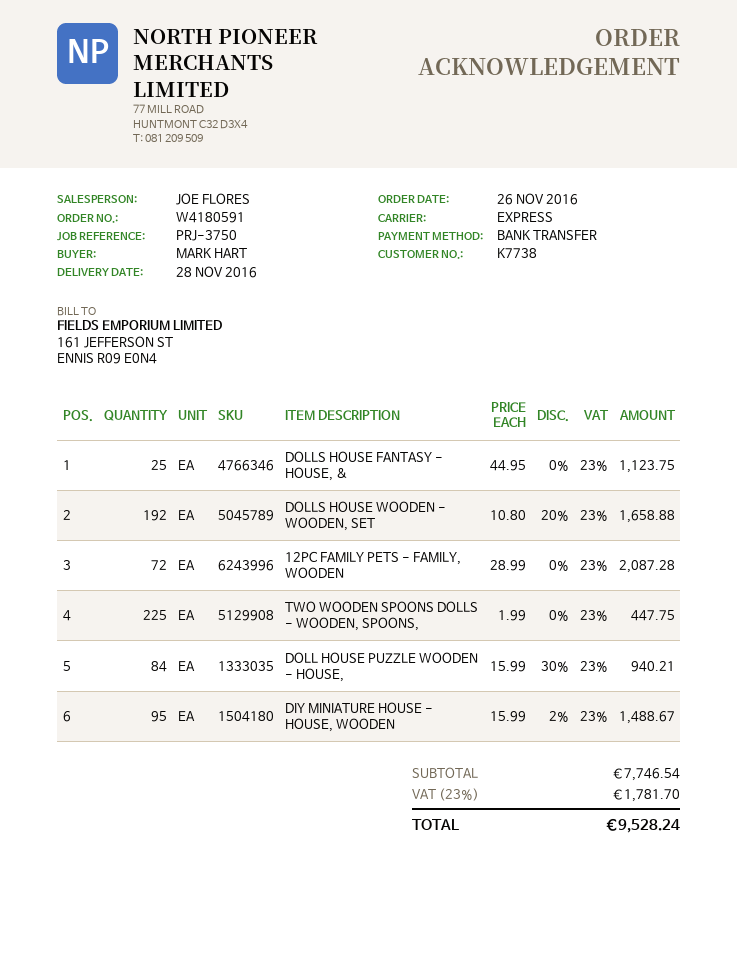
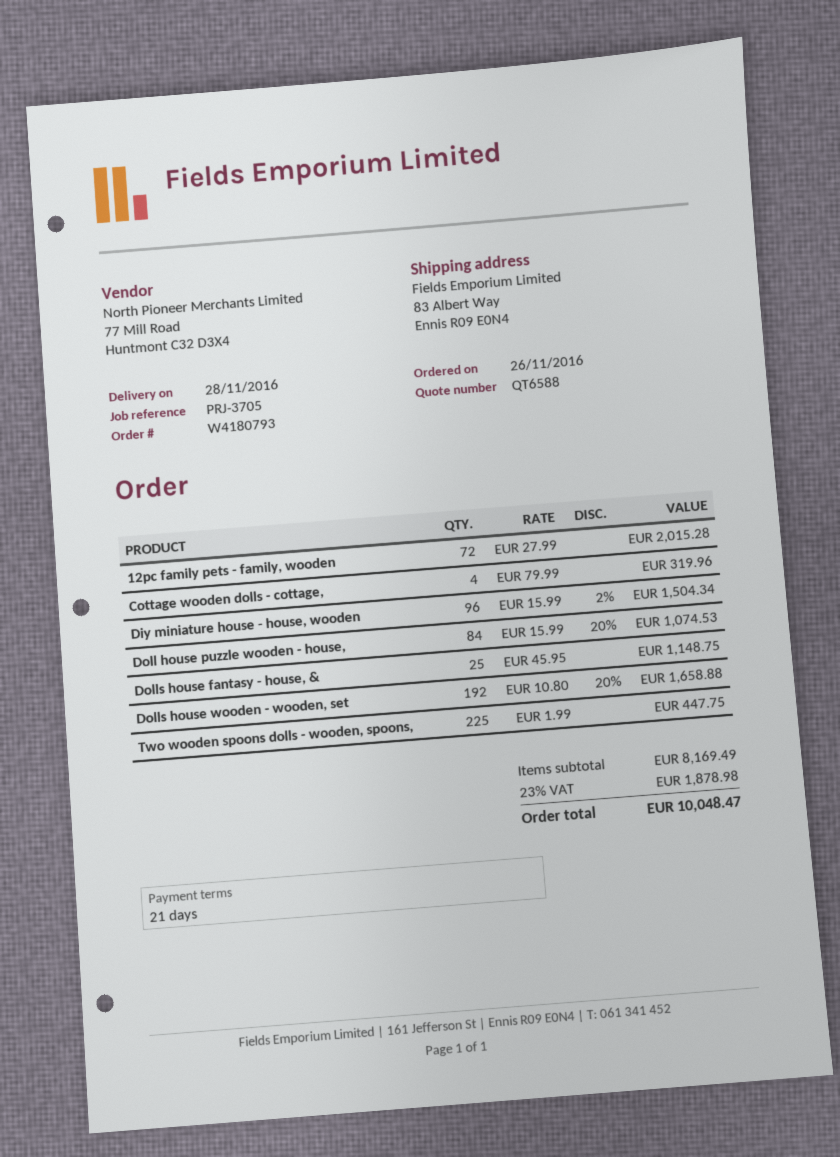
order number: W4180591 -> W4180793
reference: PRJ-3750 -> PRJ-3705
DOLLS HOUSE FANTASY - HOUSE, &: 25 x 44.95 = 1123.75 -> 25 x 45.95 = 1148.75
12PC FAMILY PETS - FAMILY, WOODEN: 72 x 28.99 = 2087.28 -> 72 x 27.99 = 2015.28
DOLL HOUSE PUZZLE WOODEN - HOUSE,: 84 x 15.99 - 30% = 940.21 -> 84 x 15.99 - 20% = 1074.53
DIY MINIATURE HOUSE - HOUSE, WOODEN: 95 x 15.99 - 2% = 1488.67 -> 96 x 15.99 - 2% = 1504.34
Cottage wooden dolls - cottage,: none -> 4 x 79.99 = 319.96
subtotal: 7746.54 -> 8169.49
tax: 23% = 1781.70 -> 23% = 1878.98
total: 9528.24 -> 10048.47

